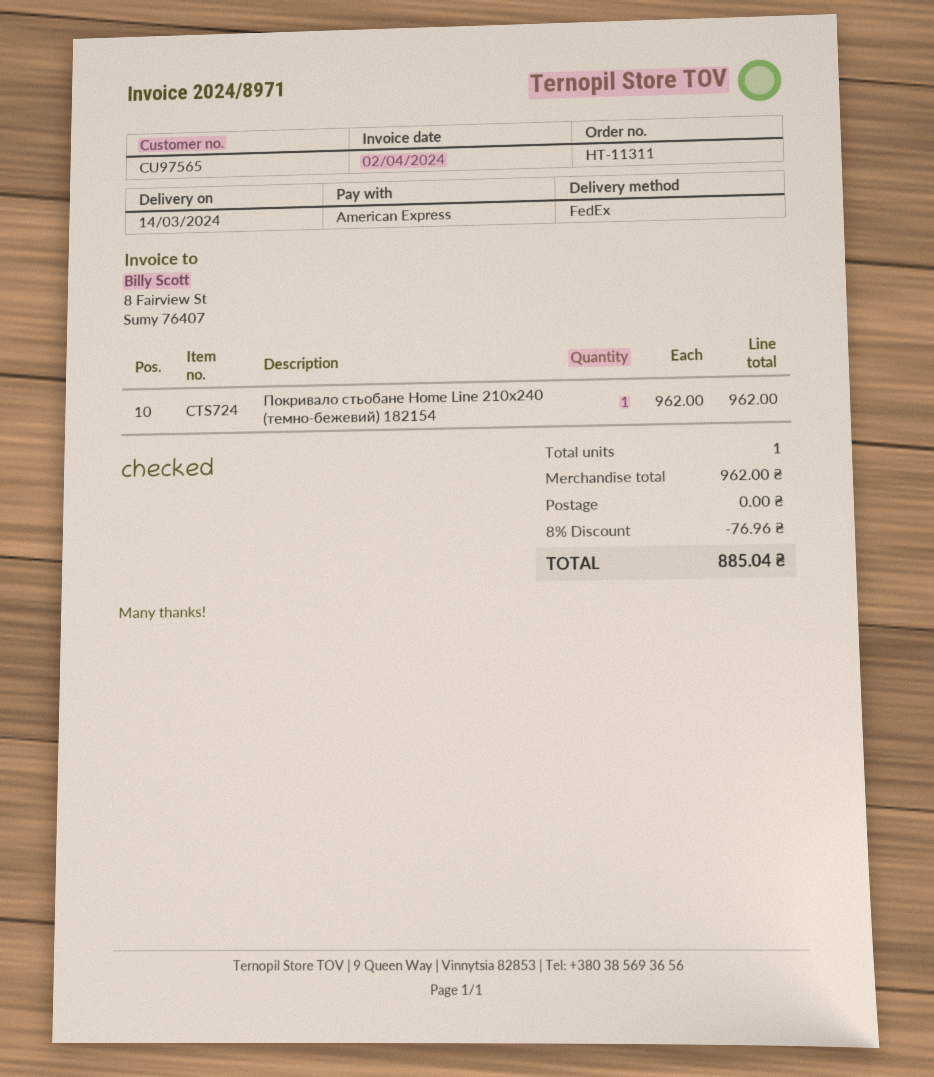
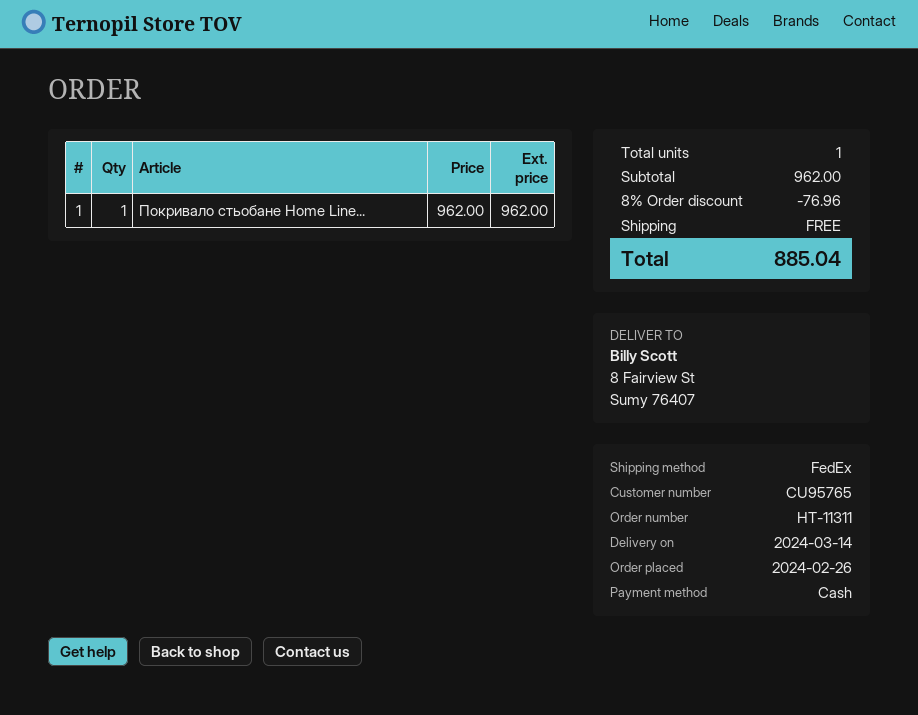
customer number: CU97565 -> CU95765
payment method: American Express -> cash

